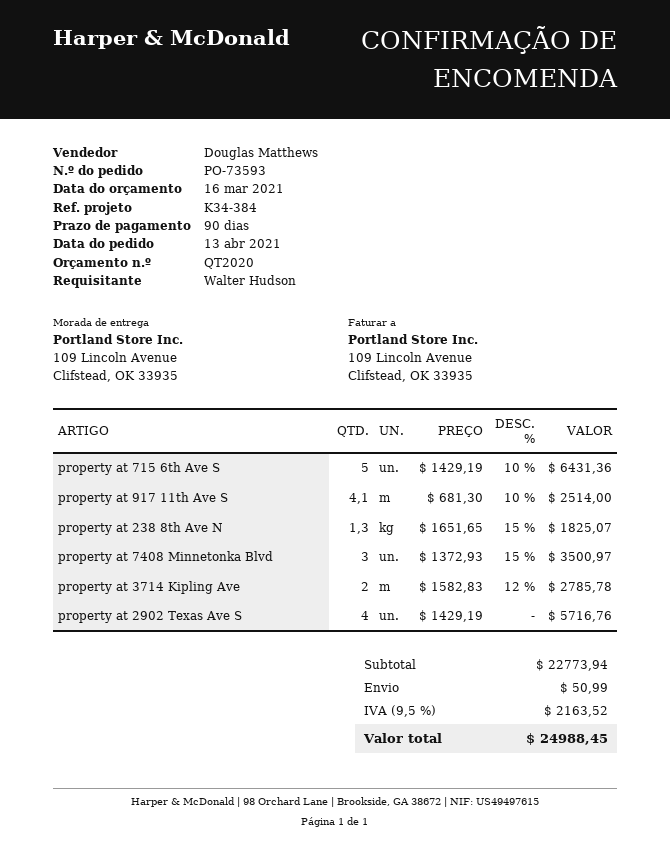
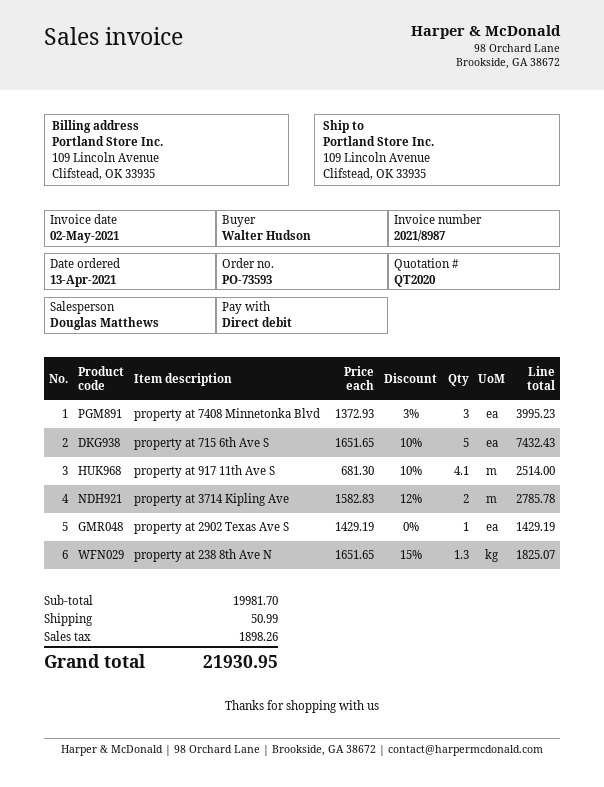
property at 715 6th Ave S: 5 x 1429.19 - 10% = 6431.36 -> 5 x 1651.65 - 10% = 7432.43
property at 7408 Minnetonka Blvd: 3 x 1372.93 - 15% = 3500.97 -> 3 x 1372.93 - 3% = 3995.23
property at 2902 Texas Ave S: 4 x 1429.19 = 5716.76 -> 1 x 1429.19 = 1429.19
subtotal: 22773.94 -> 19981.70
tax: 2163.52 -> 1898.26
total: 24988.45 -> 21930.95

